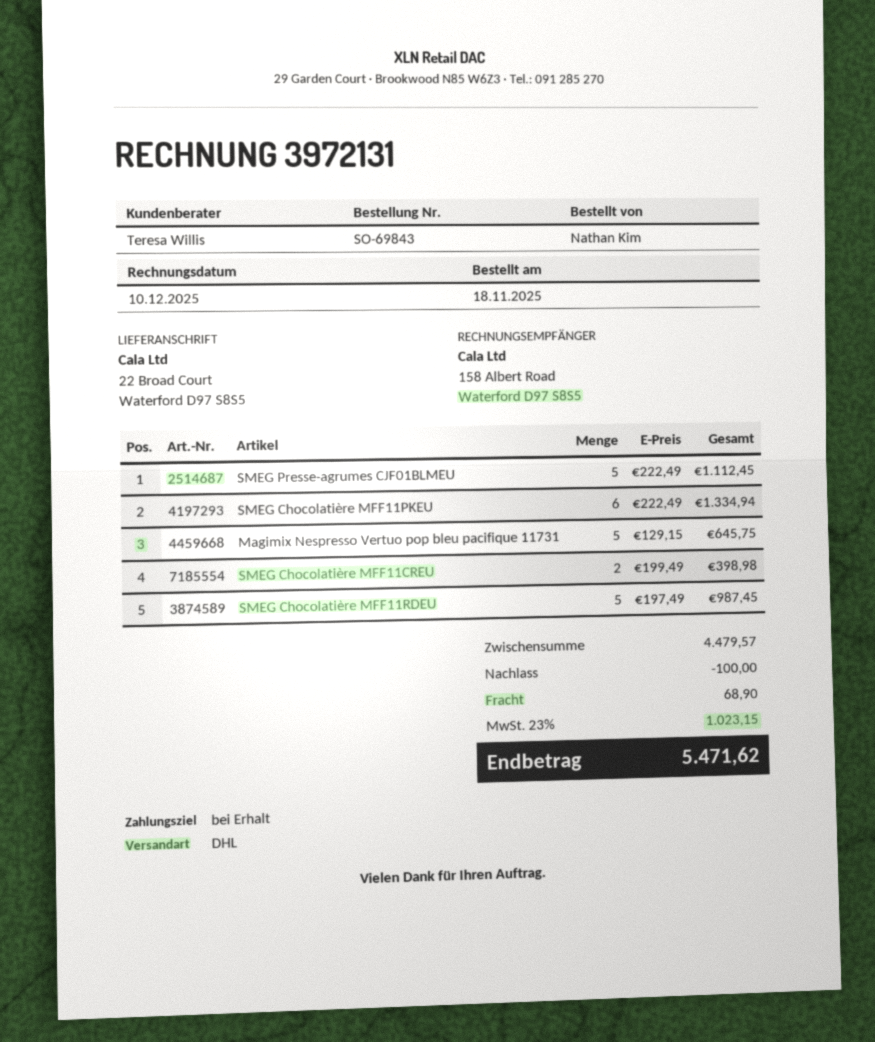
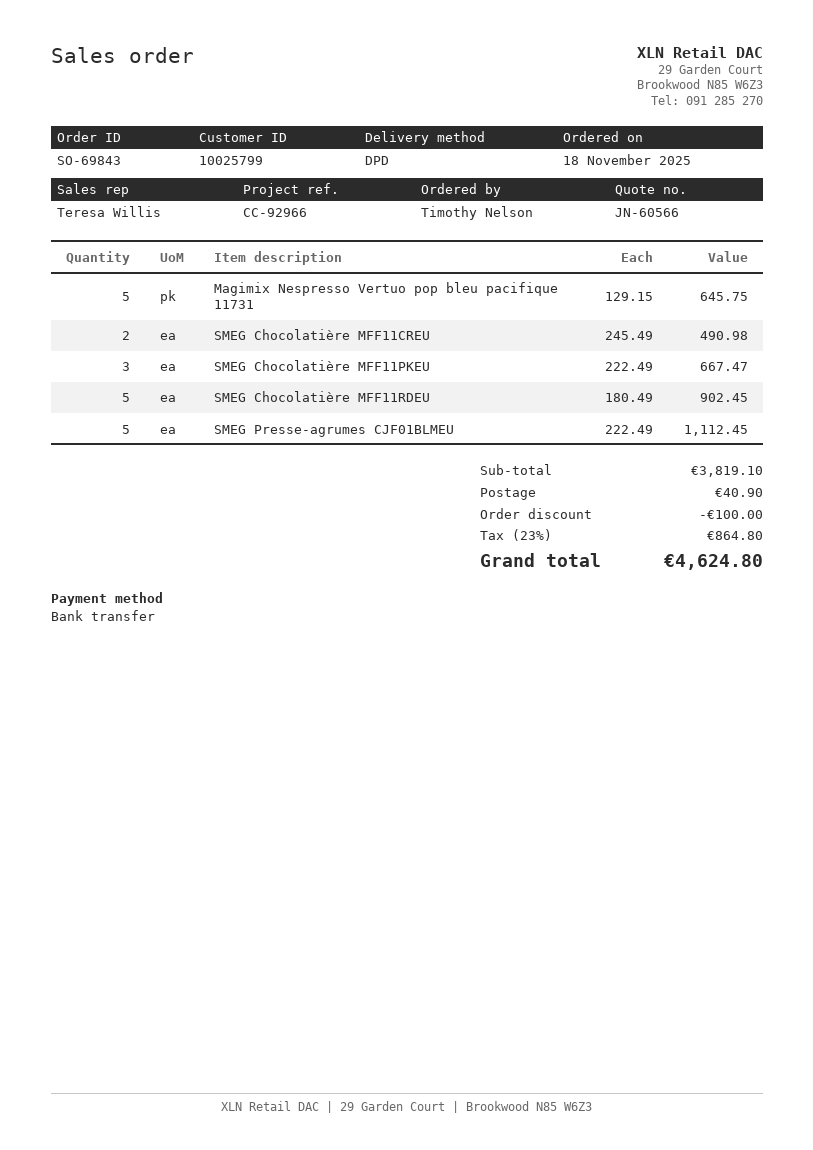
ordered by: Nathan Kim -> Timothy Nelson
shipping method: DHL -> DPD
SMEG Chocolatière MFF11PKEU: 6 x 222.49 = 1334.94 -> 3 x 222.49 = 667.47
SMEG Chocolatière MFF11CREU: 2 x 199.49 = 398.98 -> 2 x 245.49 = 490.98
SMEG Chocolatière MFF11RDEU: 5 x 197.49 = 987.45 -> 5 x 180.49 = 902.45
subtotal: 4479.57 -> 3819.10
shipping: 68.90 -> 40.90
tax: 23% = 1023.15 -> 23% = 864.80
total: 5471.62 -> 4624.80

